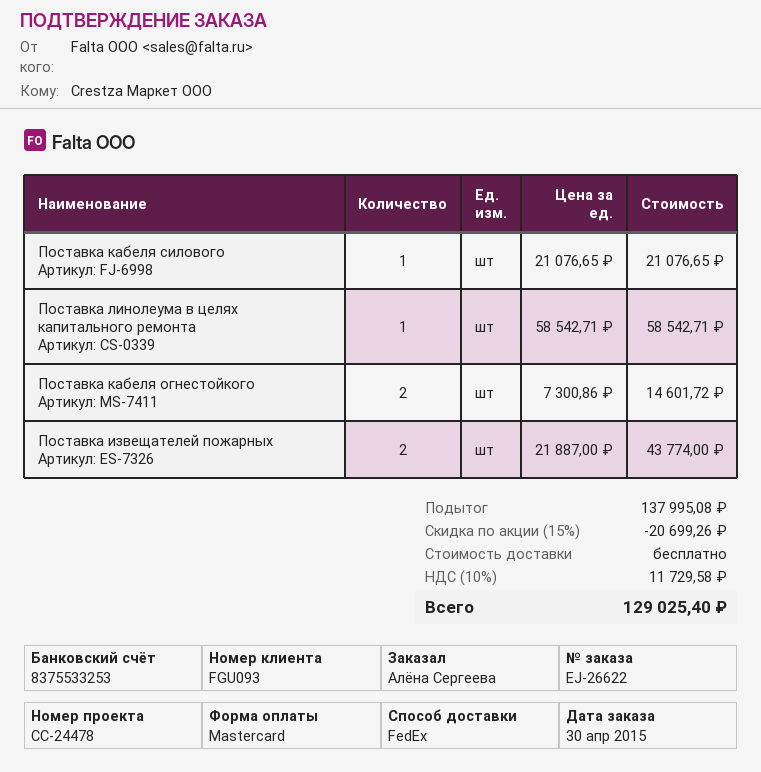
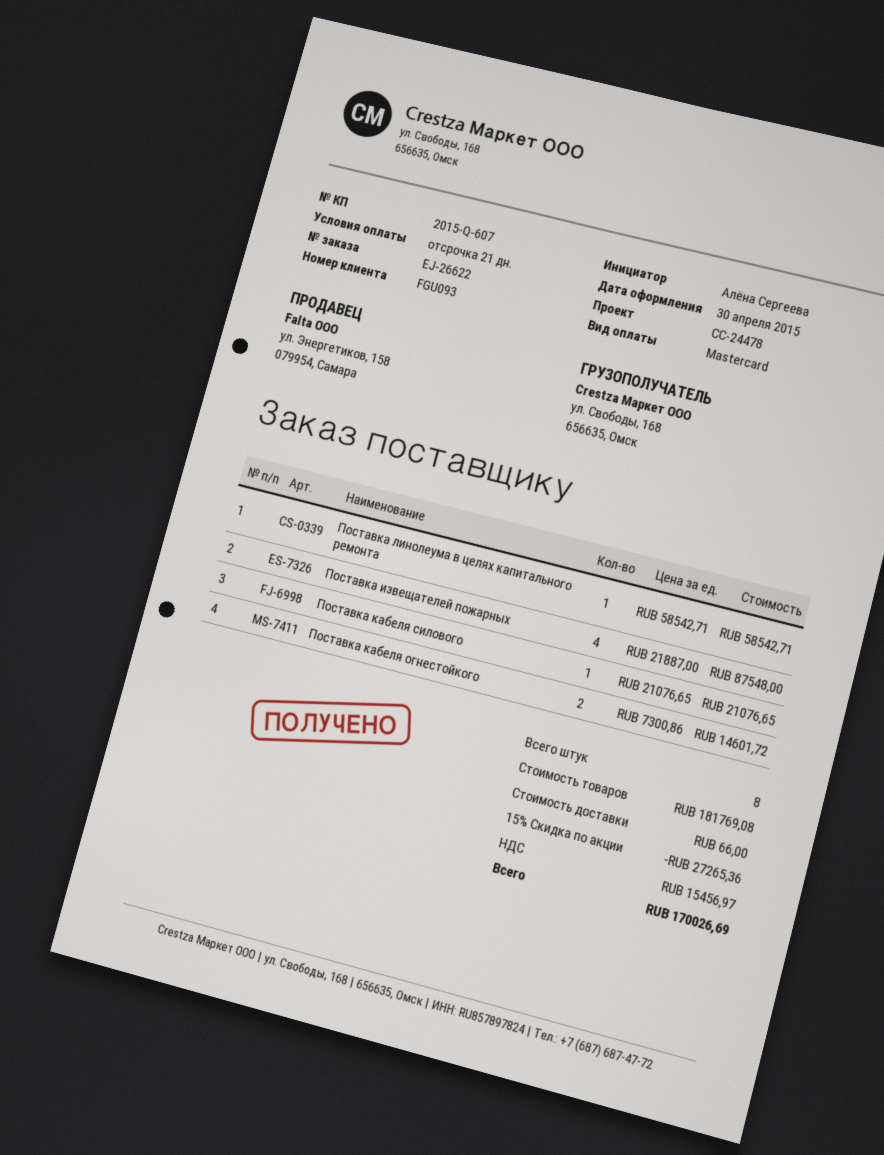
Поставка извещателей пожарных: 2 x 21887.00 = 43774.00 -> 4 x 21887.00 = 87548.00
subtotal: 137995.08 -> 181769.08
discount: 15% = 20699.26 -> 15% = 27265.36
shipping: 0.00 -> 66.00
tax: 11729.58 -> 15456.97
total: 129025.40 -> 170026.69

